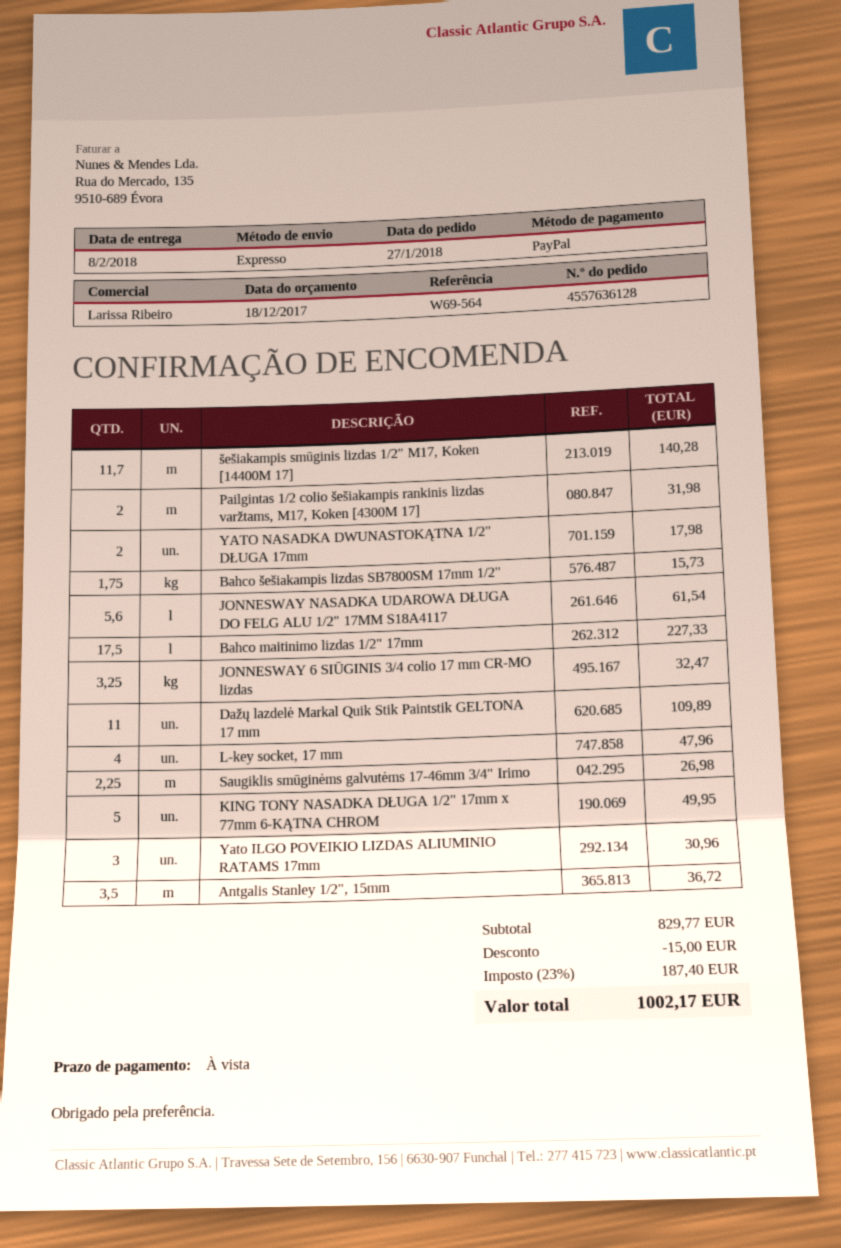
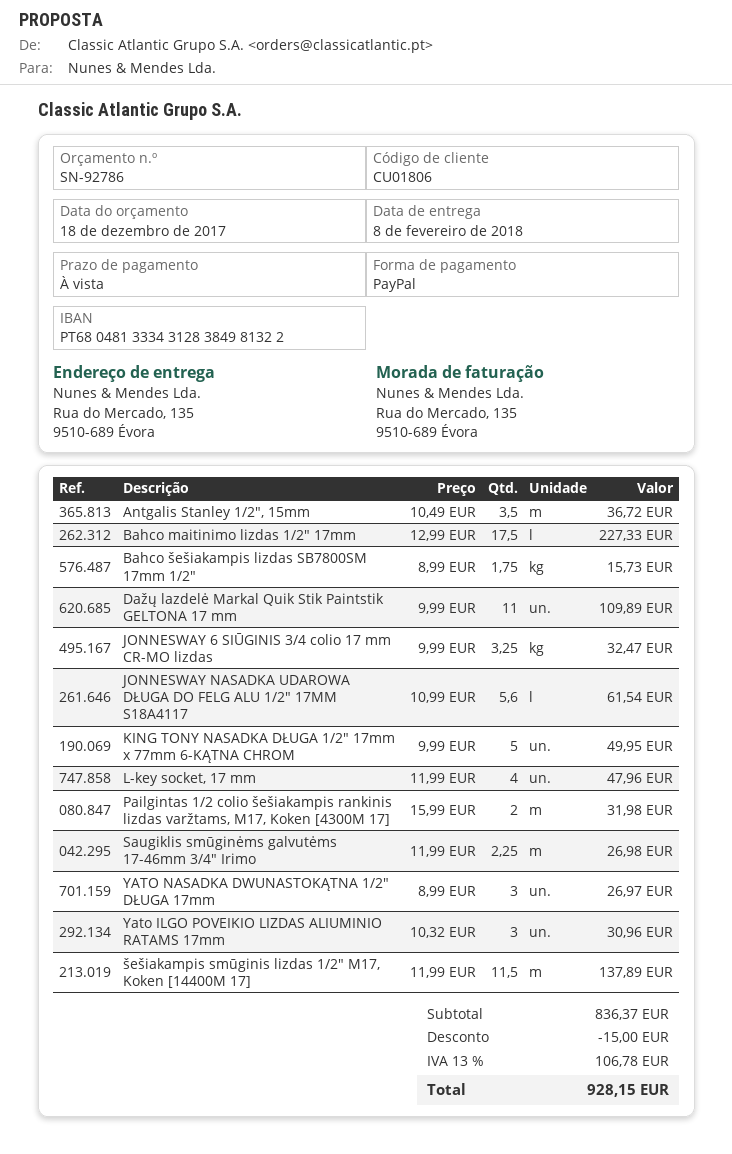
šešiakampis smūginis lizdas 1/2" M17, Koken [14400M 17]: 11.7 for 140.28 -> 11.5 for 137.89
YATO NASADKA DWUNASTOKĄTNA 1/2" DŁUGA 17mm: 2 for 17.98 -> 3 for 26.97
subtotal: 829.77 -> 836.37
tax: 23% = 187.40 -> 13% = 106.78
total: 1002.17 -> 928.15

